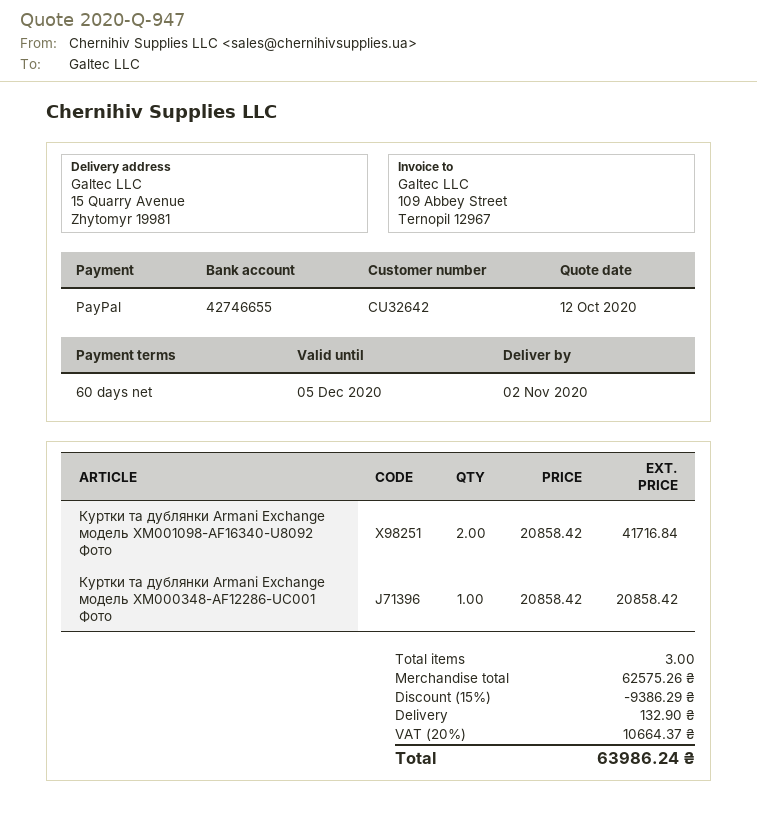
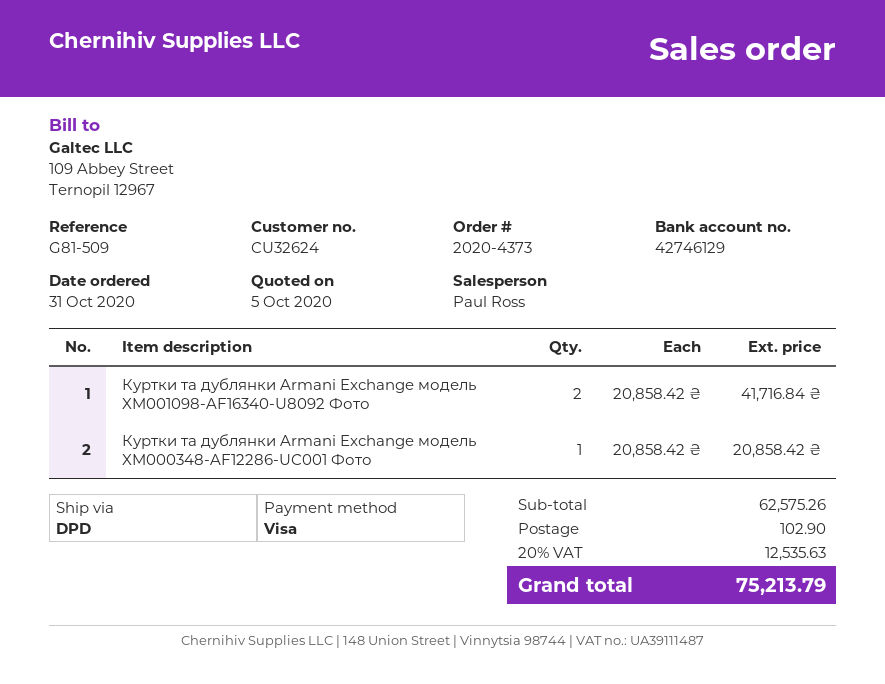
quote date: 2020-10-12 -> 2020-10-05
customer number: CU32642 -> CU32624
payment method: PayPal -> Visa
bank account: 42746655 -> 42746129
discount: 15% = 9386.29 -> none
shipping: 132.90 -> 102.90
tax: 20% = 10664.37 -> 20% = 12535.63
total: 63986.24 -> 75213.79

